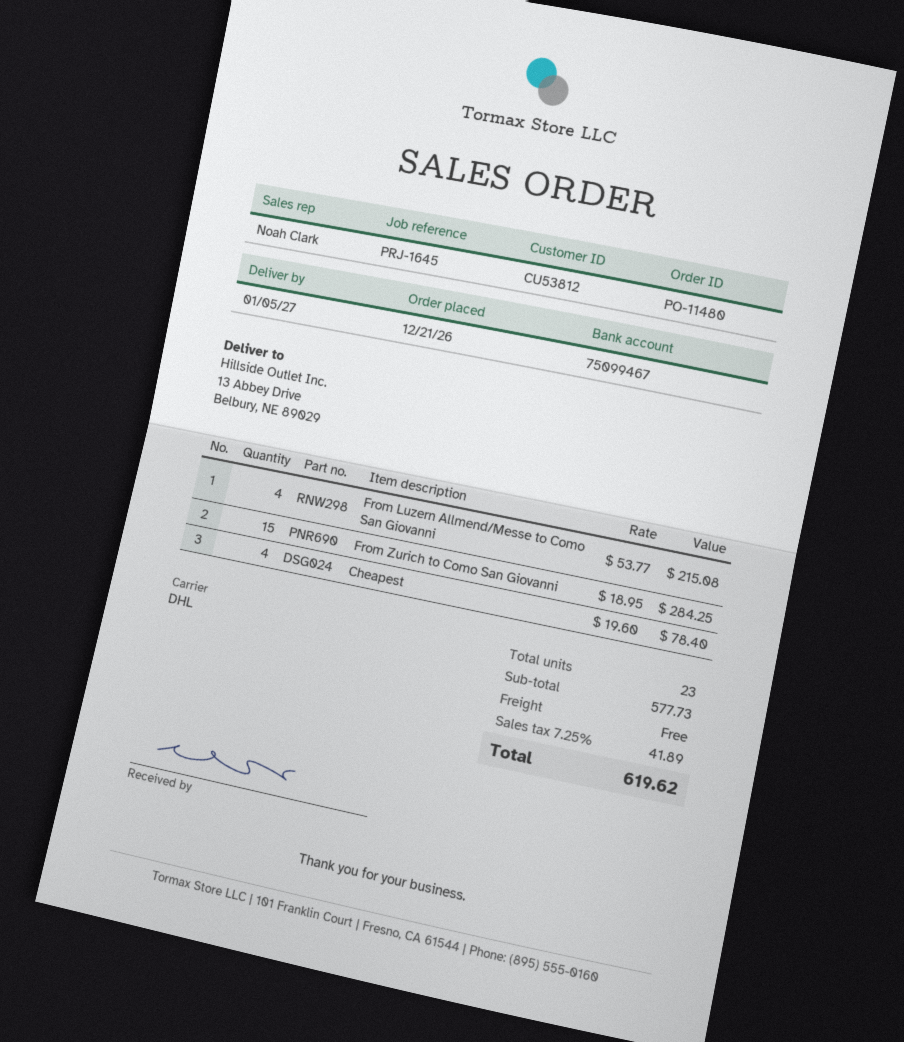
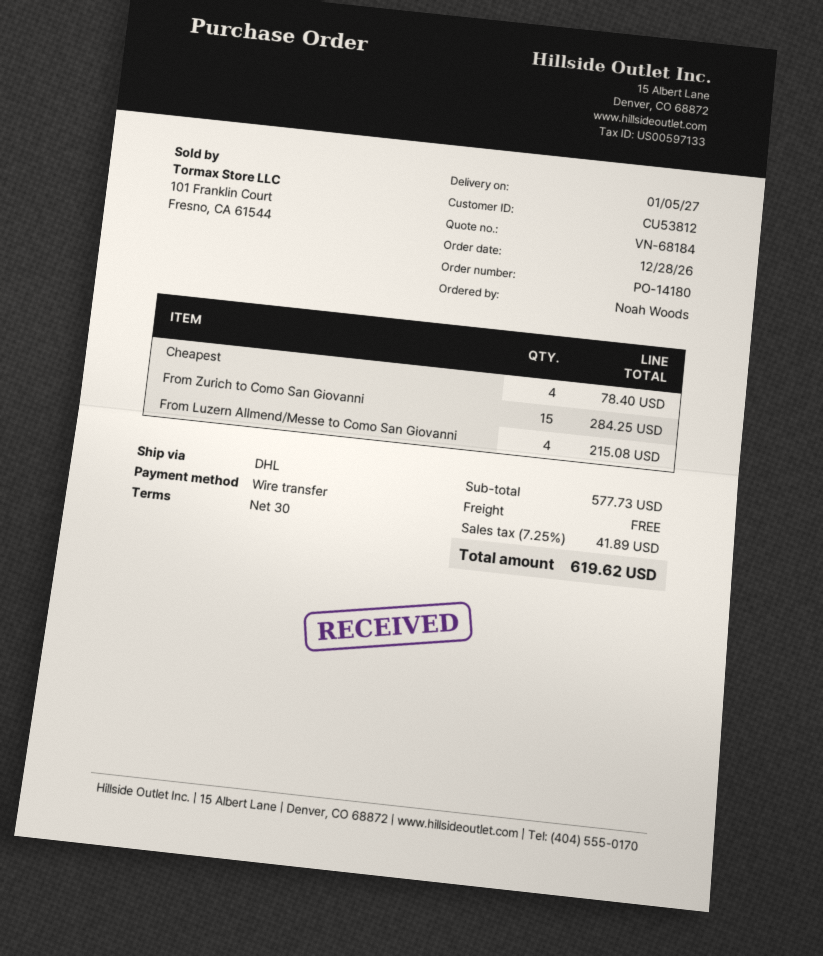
order number: PO-11480 -> PO-14180
order date: 2026-12-21 -> 2026-12-28

